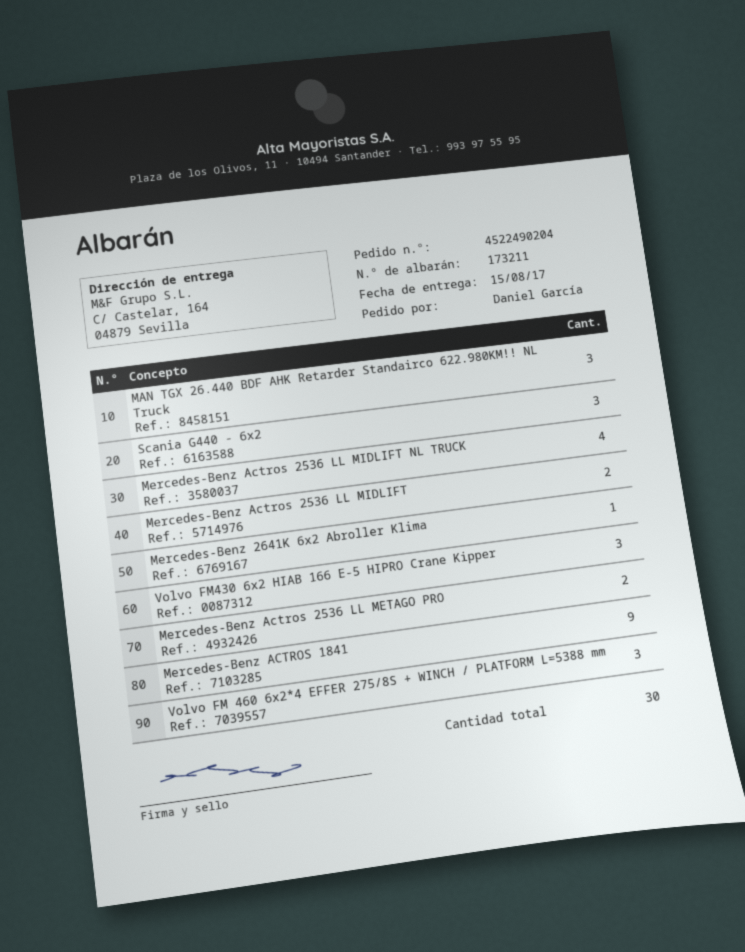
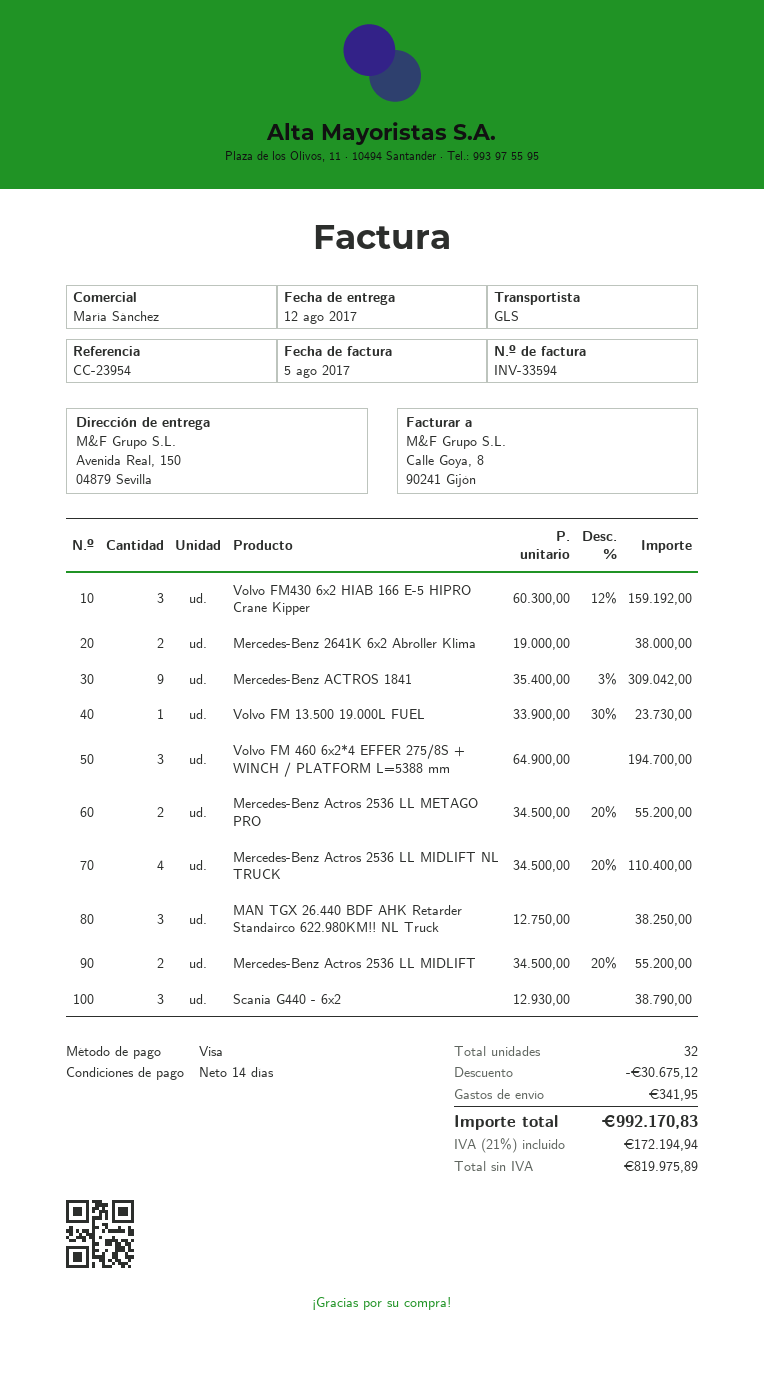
delivery date: 2017-08-15 -> 2017-08-12
ship to: C/ Castelar, 164, 04879 Sevilla -> Avenida Real, 150, 04879 Sevilla
Mercedes-Benz 2641K 6x2 Abroller Klima: 1 -> 2
Volvo FM 13.500 19.000L FUEL: none -> 1
total quantity: 30 -> 32

